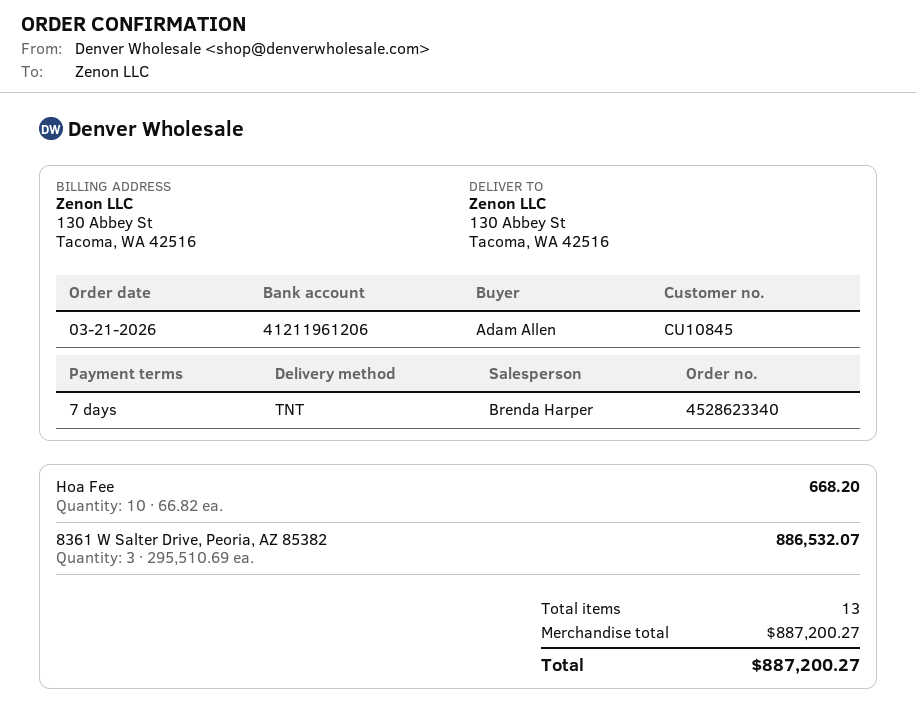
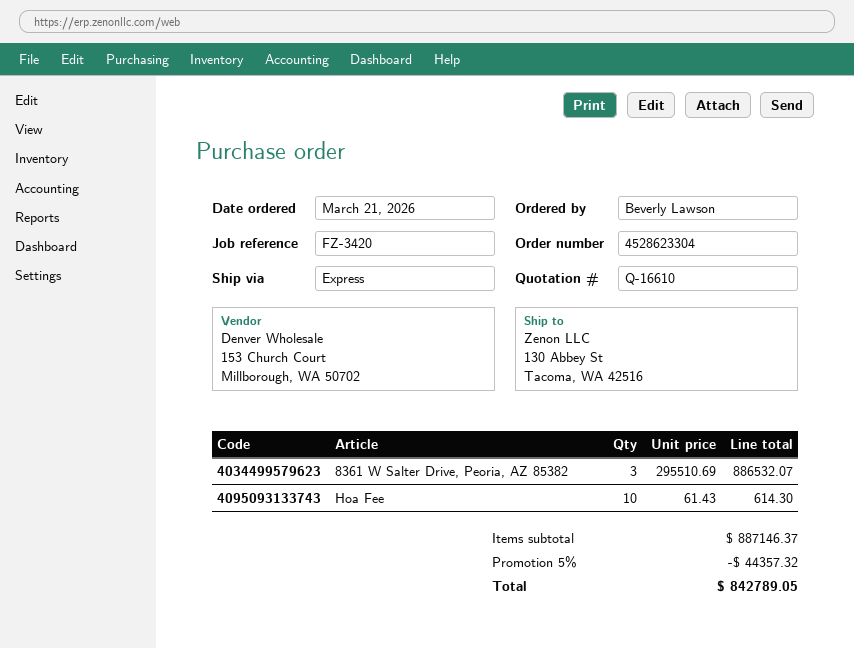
order number: 4528623340 -> 4528623304
ordered by: Adam Allen -> Beverly Lawson
shipping method: TNT -> express
Hoa Fee: 10 x 66.82 = 668.20 -> 10 x 61.43 = 614.30
subtotal: 887200.27 -> 887146.37
discount: none -> 5% = 44357.32
total: 887200.27 -> 842789.05

